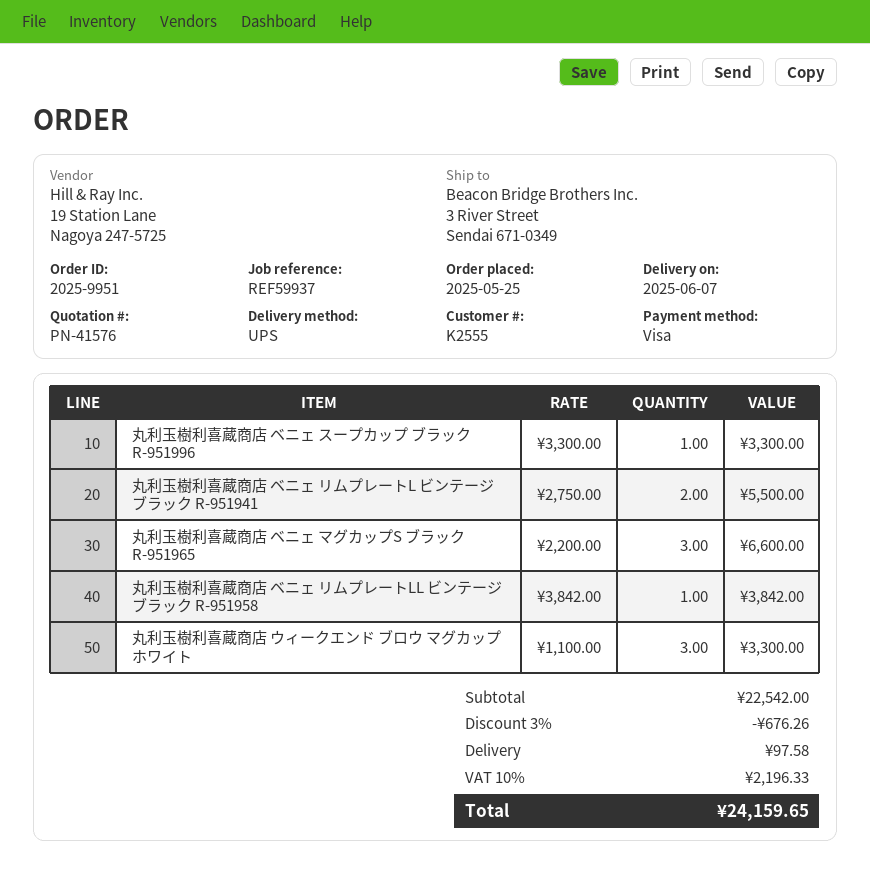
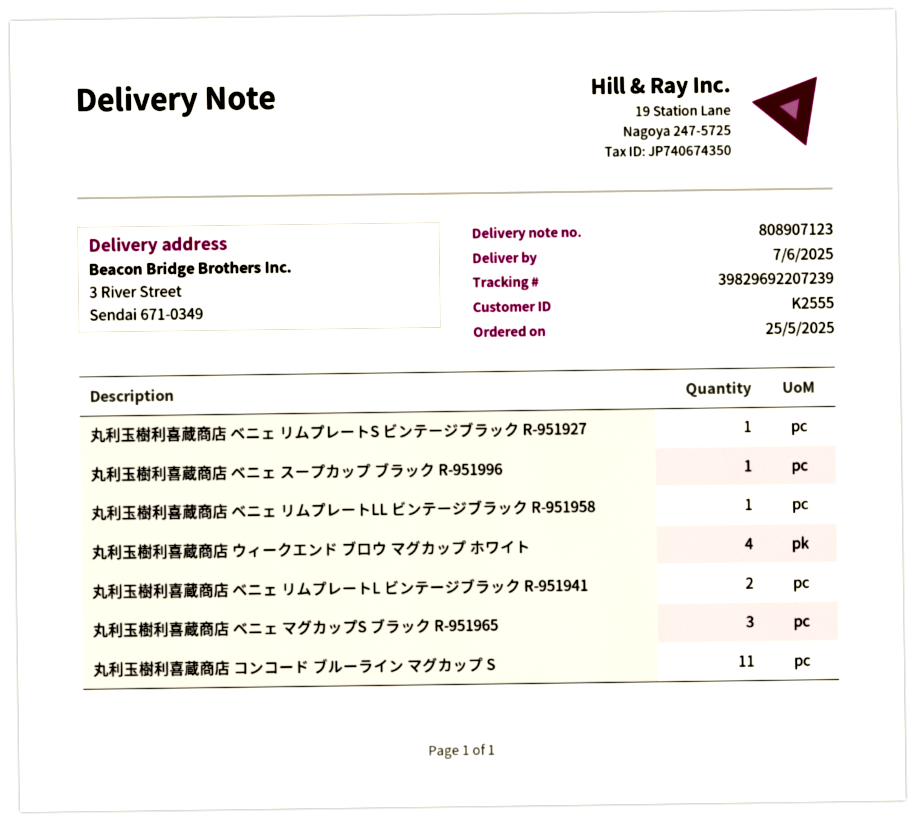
丸利玉樹利喜蔵商店 ウィークエンド ブロウ マグカップ ホワイト: 3 -> 4
丸利玉樹利喜蔵商店 ベニェ リムプレートS ビンテージブラック R-951927: none -> 1
丸利玉樹利喜蔵商店 コンコード ブルーライン マグカップ S: none -> 11

